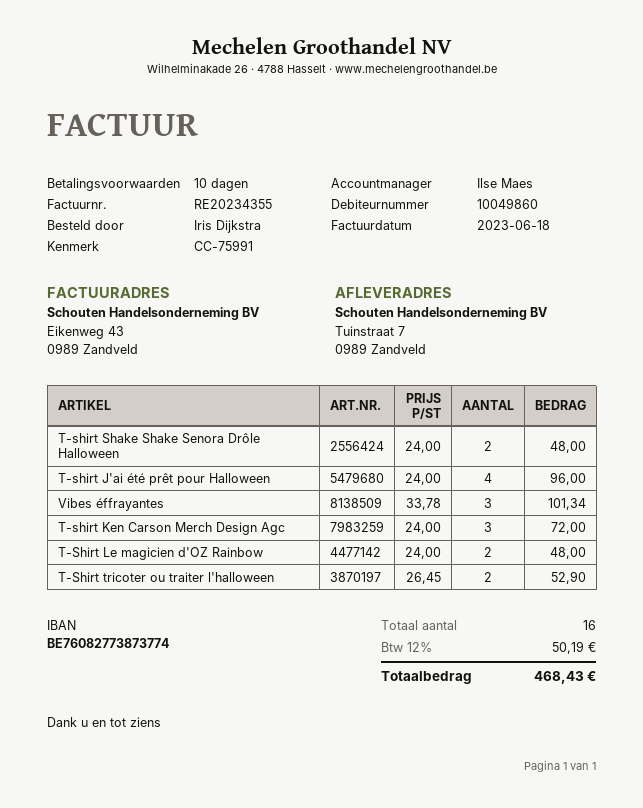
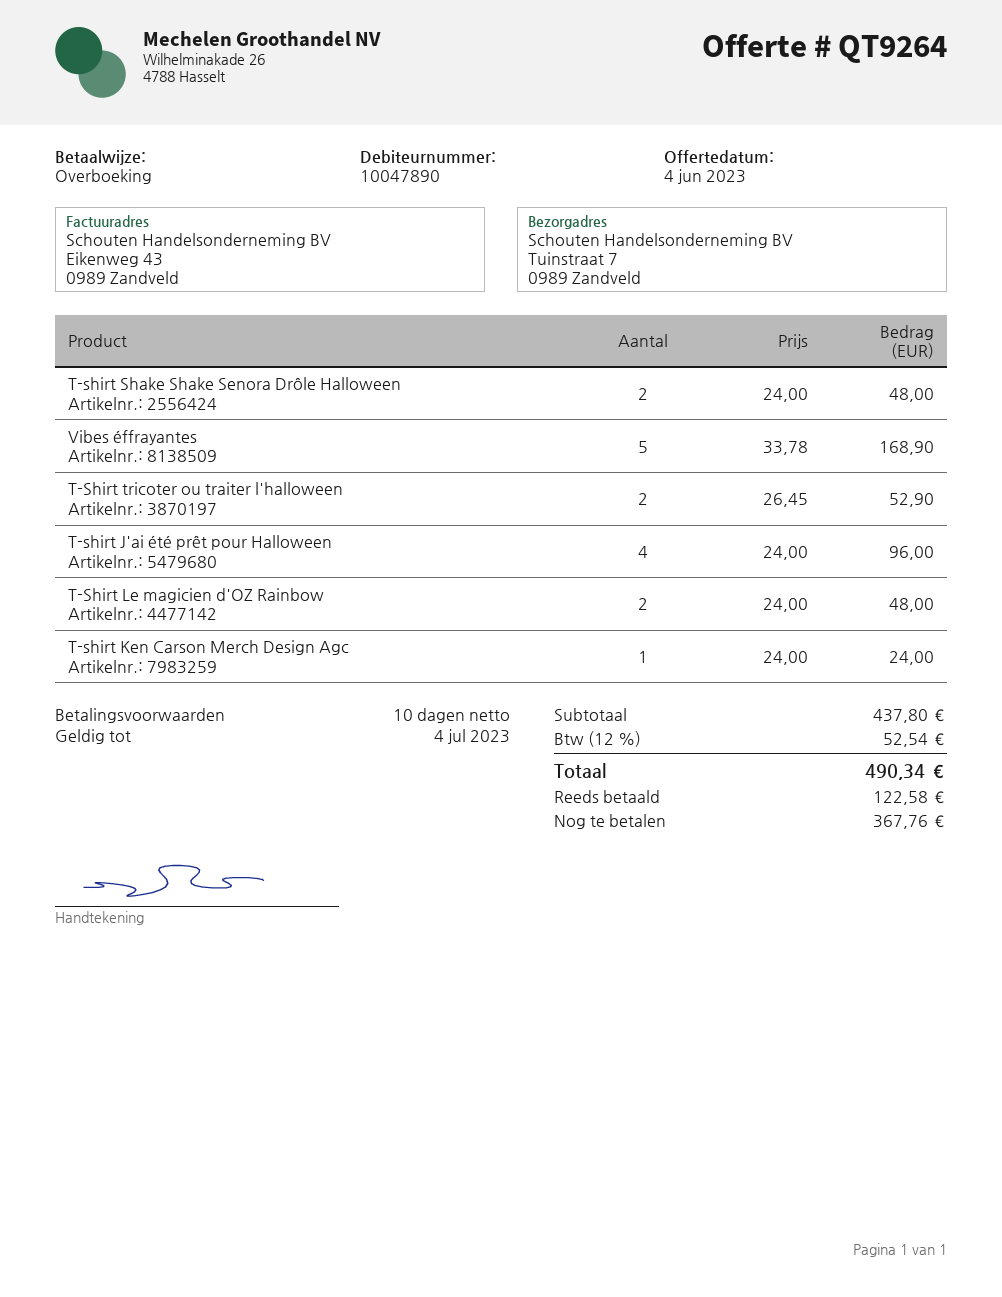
customer number: 10049860 -> 10047890
Vibes éffrayantes: 3 x 33.78 = 101.34 -> 5 x 33.78 = 168.90
T-shirt Ken Carson Merch Design Agc: 3 x 24.00 = 72.00 -> 1 x 24.00 = 24.00
tax: 12% = 50.19 -> 12% = 52.54
total: 468.43 -> 490.34

